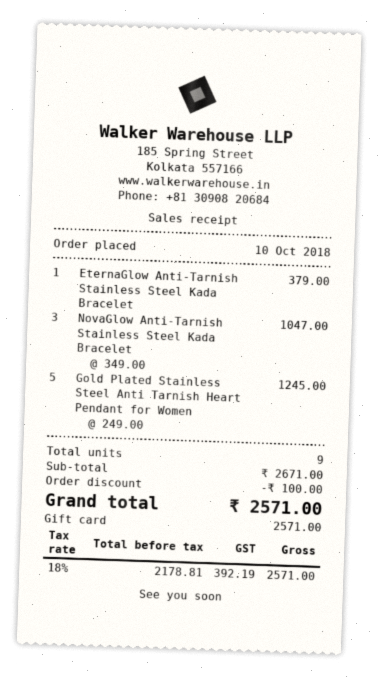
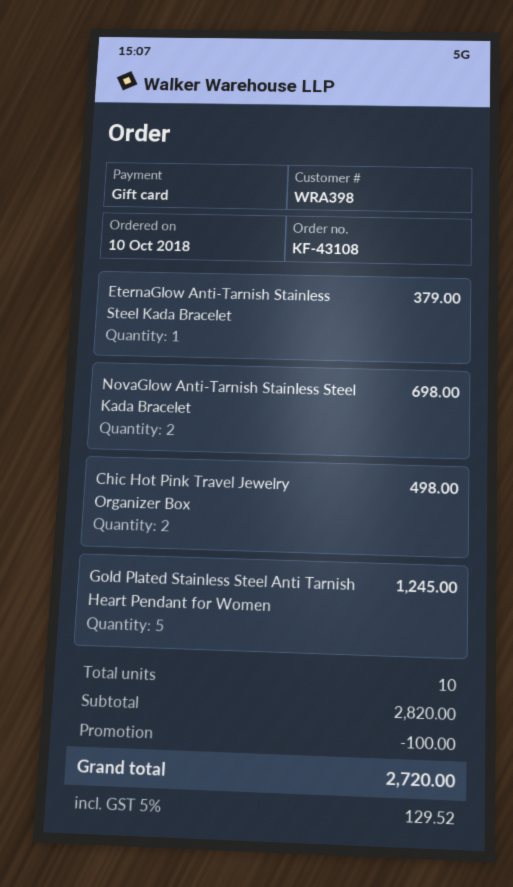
NovaGlow Anti-Tarnish Stainless Steel Kada Bracelet: 3 for 1047.00 -> 2 for 698.00
Chic Hot Pink Travel Jewelry Organizer Box: none -> 2 for 498.00
total quantity: 9 -> 10
subtotal: 2671.00 -> 2820.00
tax: 18% = 392.19 -> 5% = 129.52
total: 2571.00 -> 2720.00

